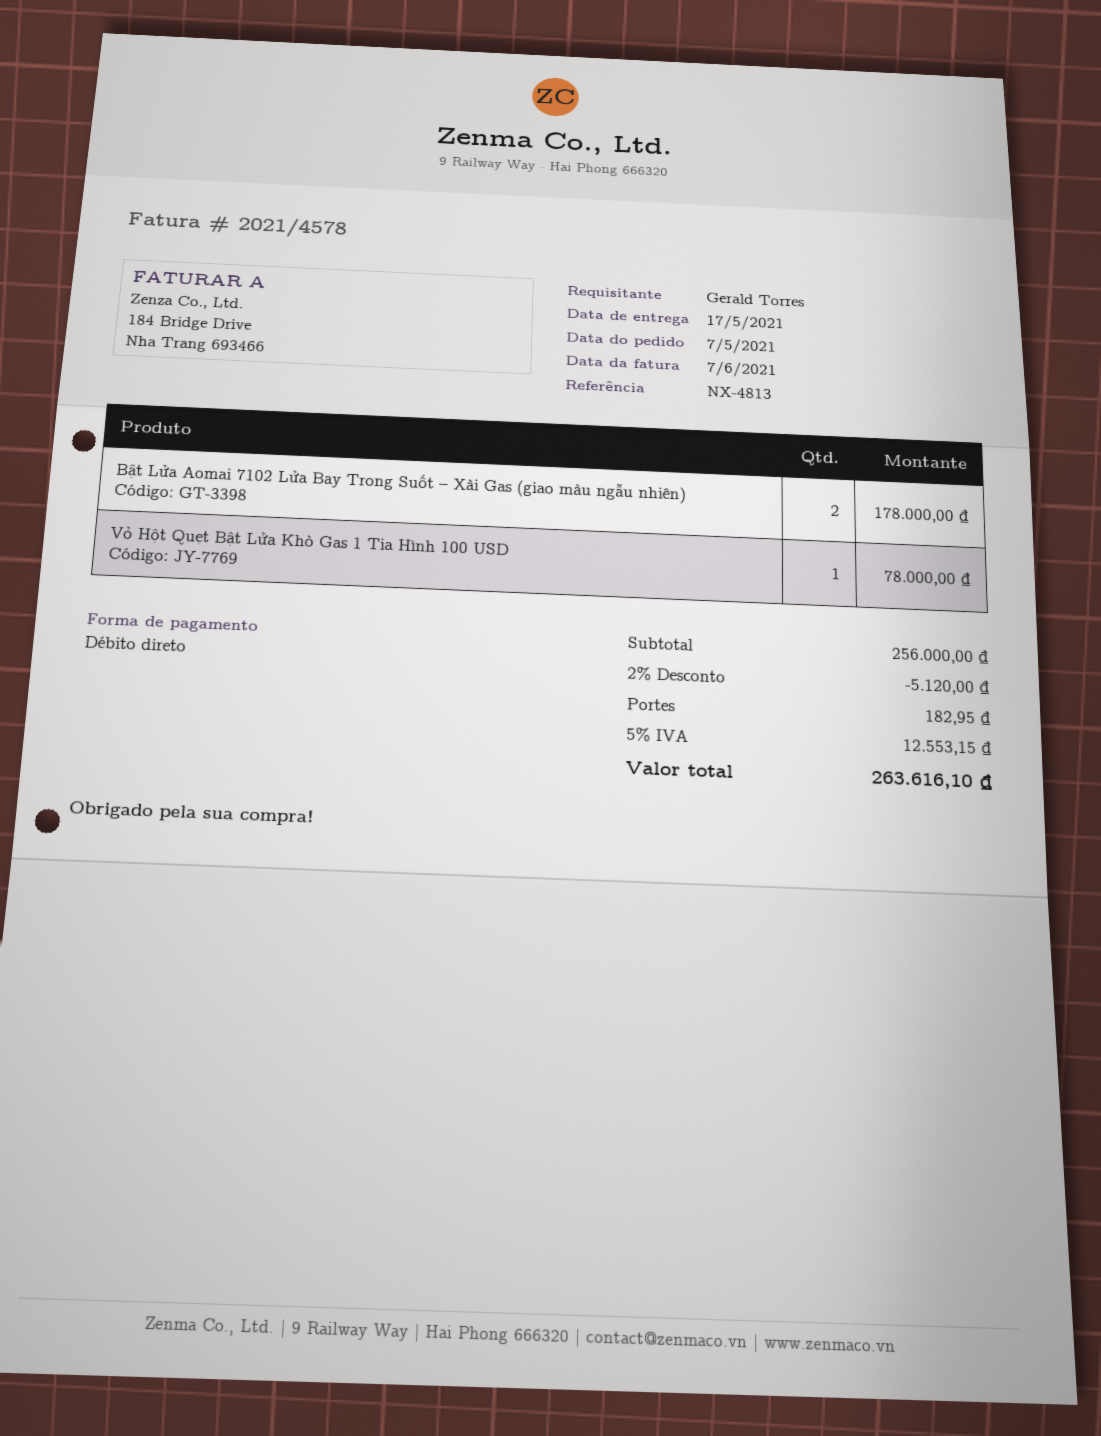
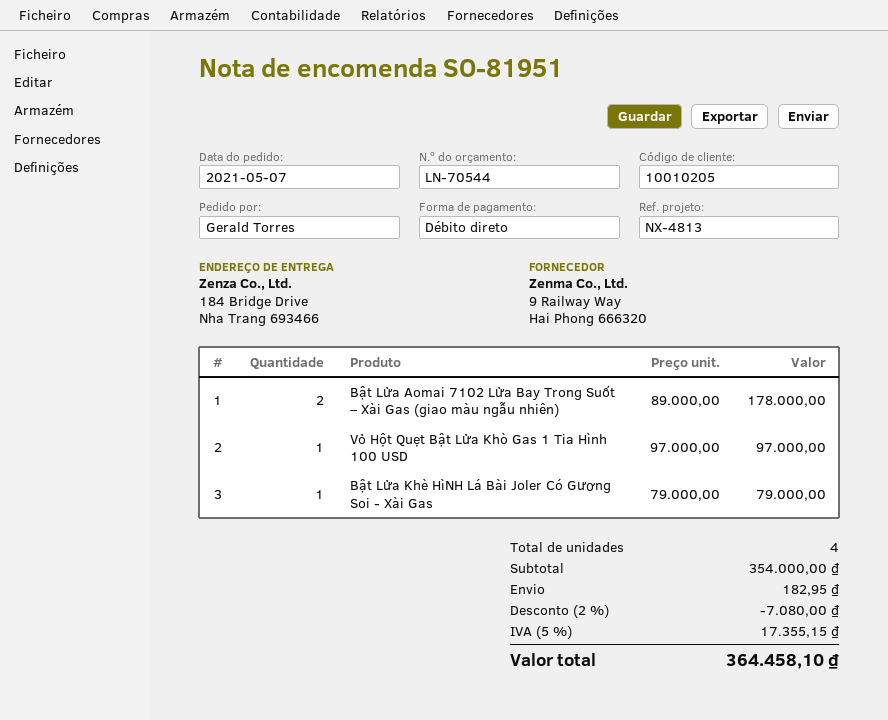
Vỏ Hột Quẹt Bật Lửa Khò Gas 1 Tia Hình 100 USD: 1 for 78000.00 -> 1 for 97000.00
Bật Lửa Khè HìNH Lá Bài Joler Có Gương Soi - Xài Gas: none -> 1 for 79000.00
subtotal: 256000.00 -> 354000.00
discount: 2% = 5120.00 -> 2% = 7080.00
tax: 5% = 12553.15 -> 5% = 17355.15
total: 263616.10 -> 364458.10

